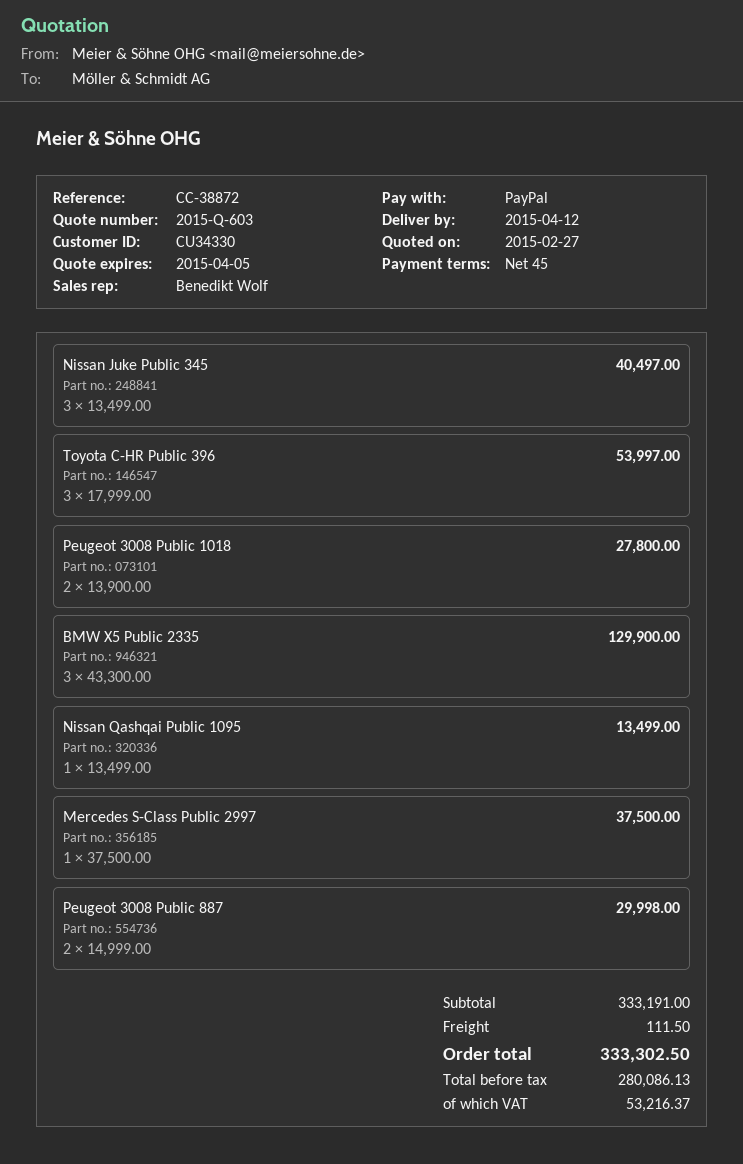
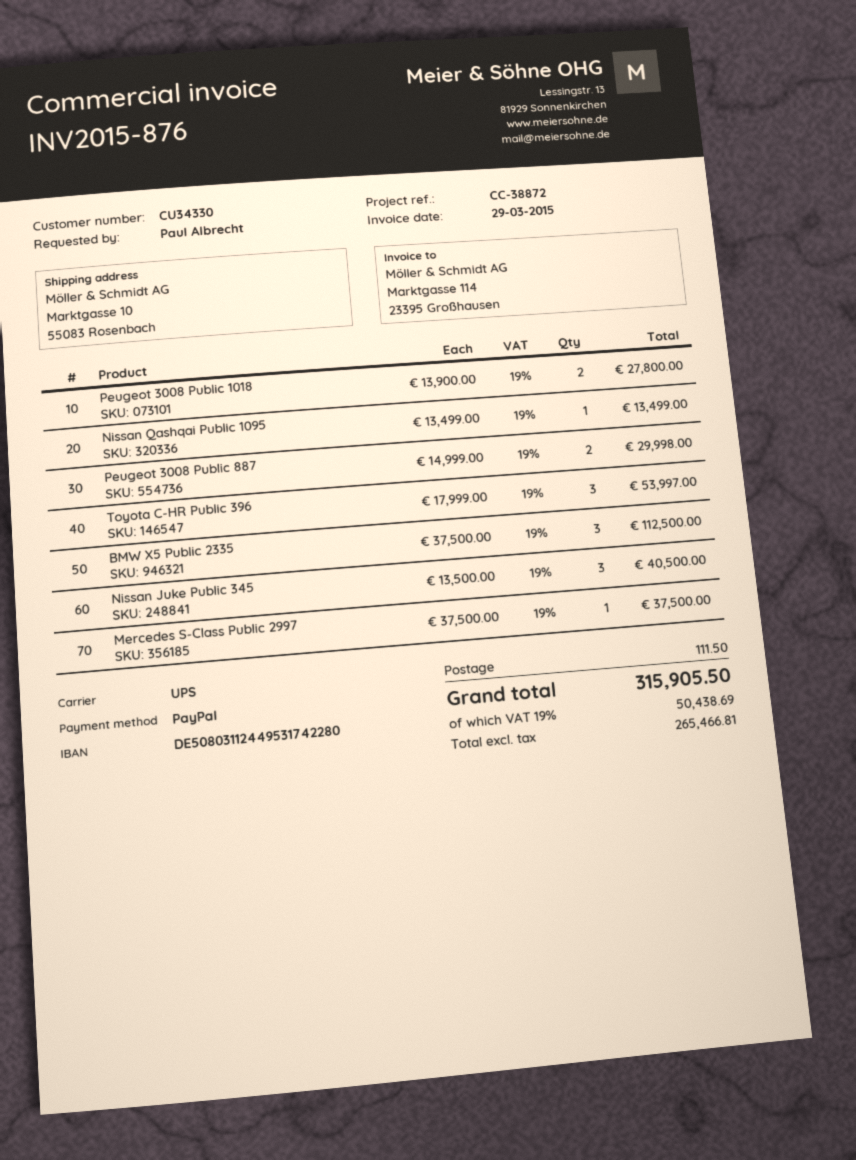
Nissan Juke Public 345: 3 x 13499.00 = 40497.00 -> 3 x 13500.00 = 40500.00
BMW X5 Public 2335: 3 x 43300.00 = 129900.00 -> 3 x 37500.00 = 112500.00
net: 280086.13 -> 265466.81
tax: 53216.37 -> 50438.69
total: 333302.50 -> 315905.50

